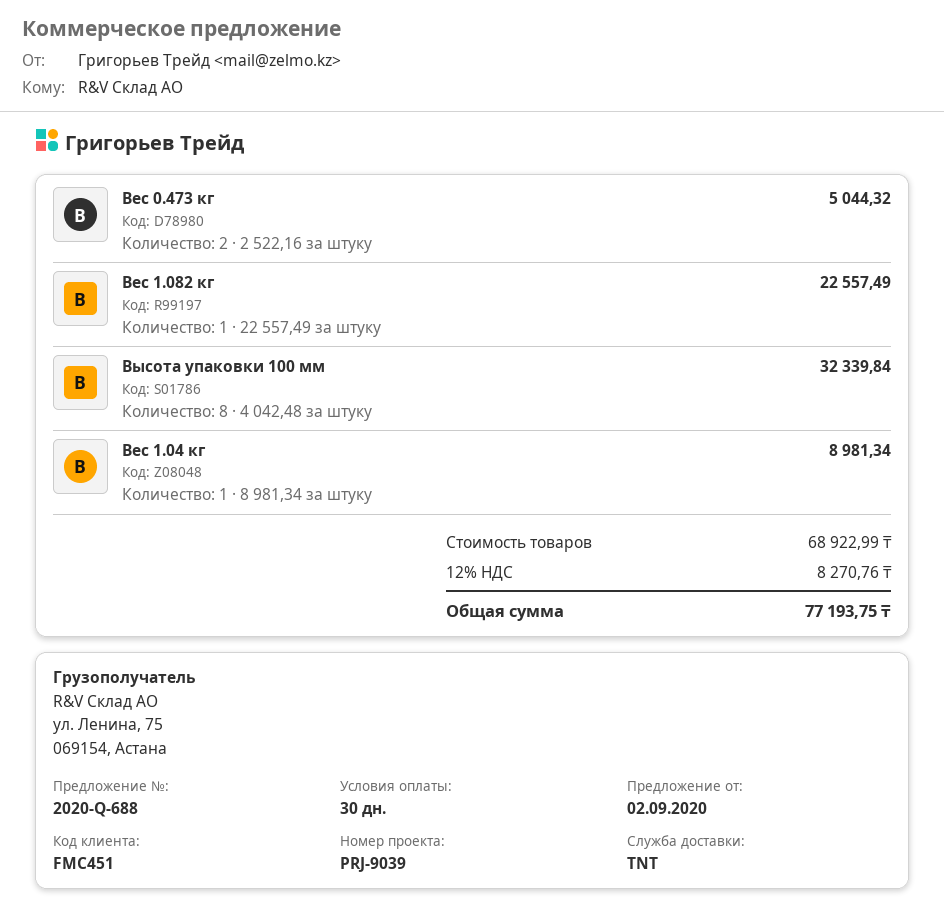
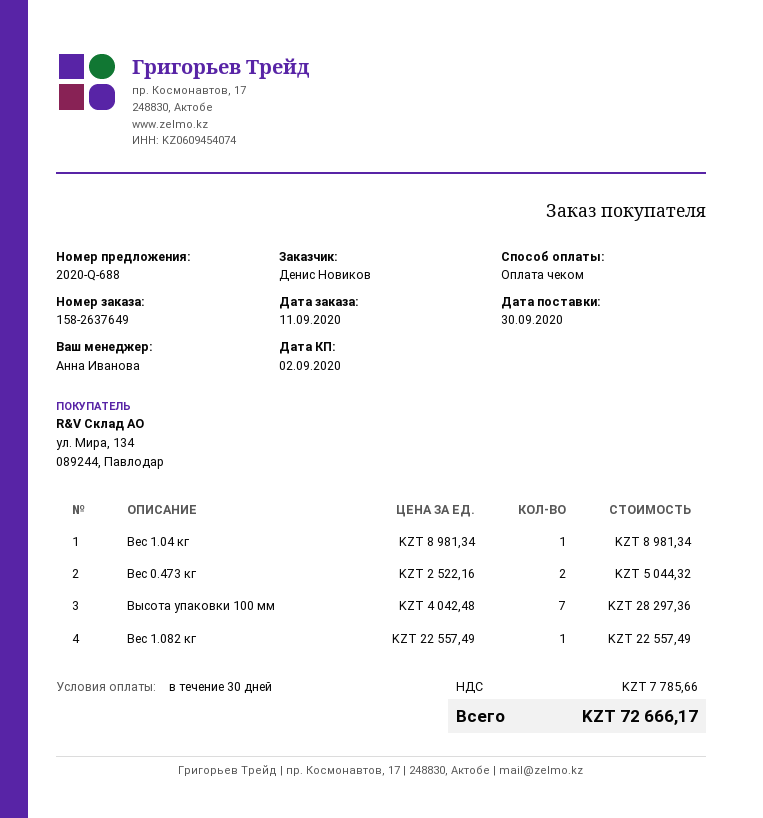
Высота упаковки 100 мм: 8 x 4042.48 = 32339.84 -> 7 x 4042.48 = 28297.36
tax: 8270.76 -> 7785.66
total: 77193.75 -> 72666.17

